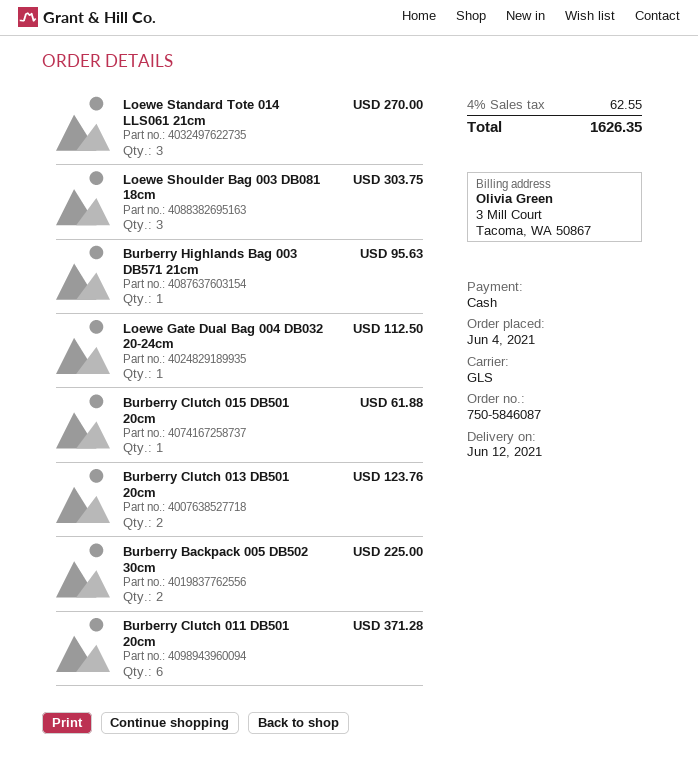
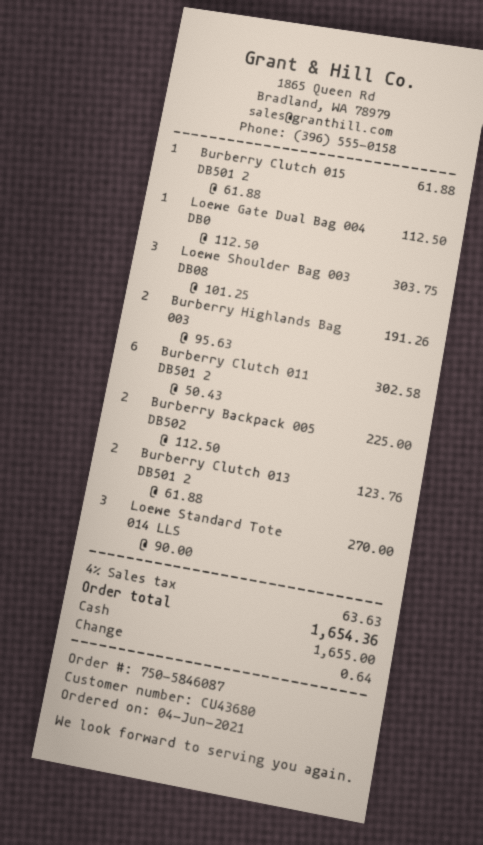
Burberry Highlands Bag 003 DB571 21cm: 1 for 95.63 -> 2 for 191.26
Burberry Clutch 011 DB501 20cm: 6 for 371.28 -> 6 for 302.58
tax: 4% = 62.55 -> 4% = 63.63
total: 1626.35 -> 1654.36

